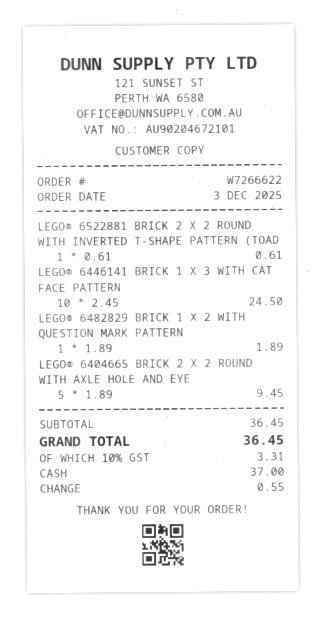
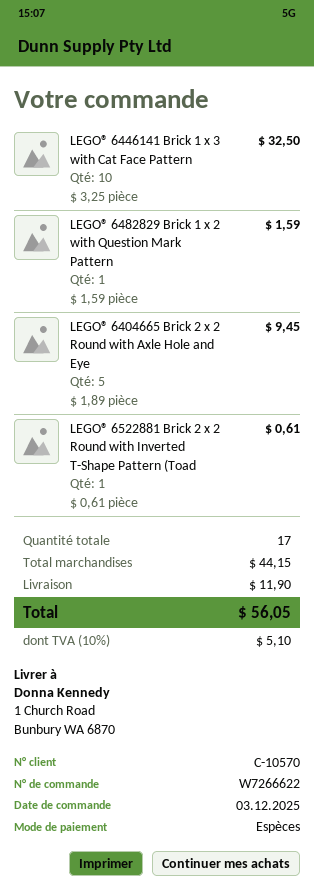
LEGO® 6446141 BRICK 1 X 3 WITH CAT FACE PATTERN: 10 x 2.45 = 24.50 -> 10 x 3.25 = 32.50
LEGO® 6482829 BRICK 1 X 2 WITH QUESTION MARK PATTERN: 1 x 1.89 = 1.89 -> 1 x 1.59 = 1.59
subtotal: 36.45 -> 44.15
shipping: none -> 11.90
tax: 10% = 3.31 -> 10% = 5.10
total: 36.45 -> 56.05

